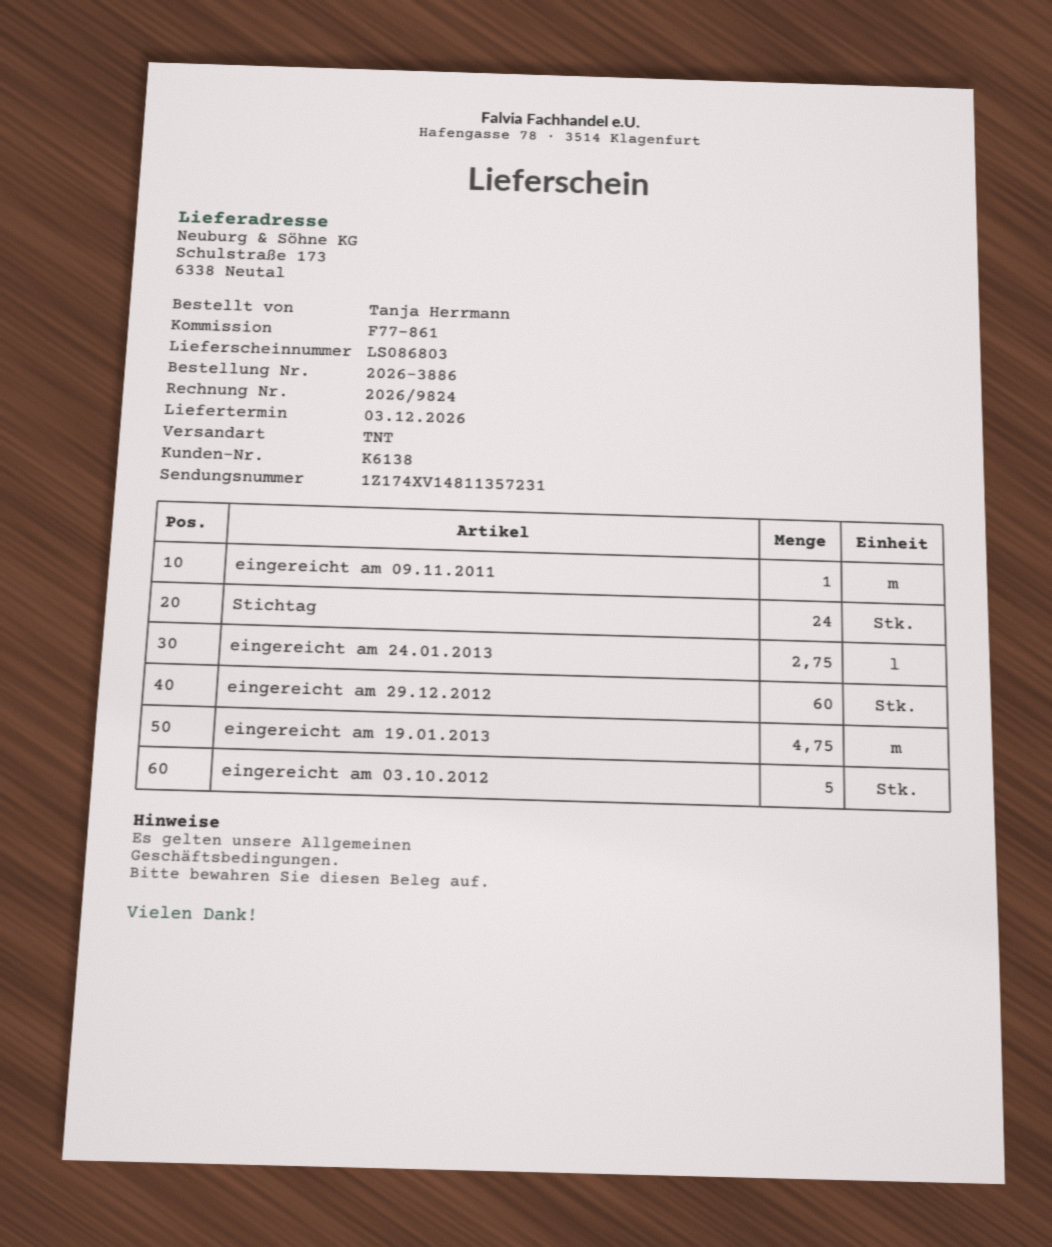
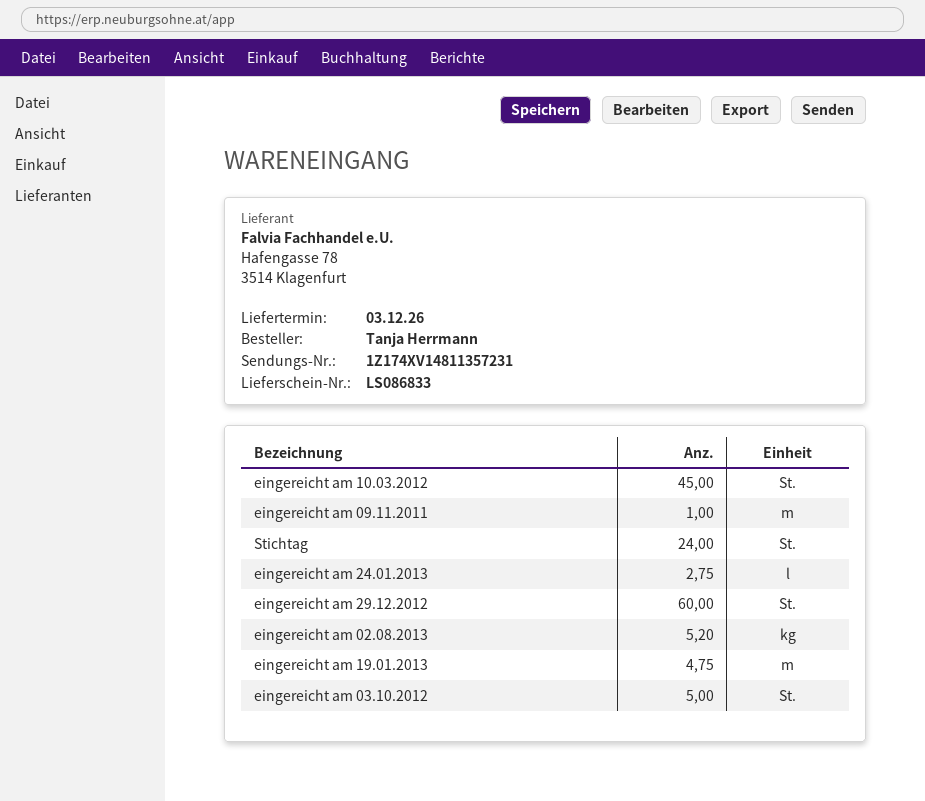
delivery note number: LS086803 -> LS086833
eingereicht am 10.03.2012: none -> 45
eingereicht am 02.08.2013: none -> 5.2

